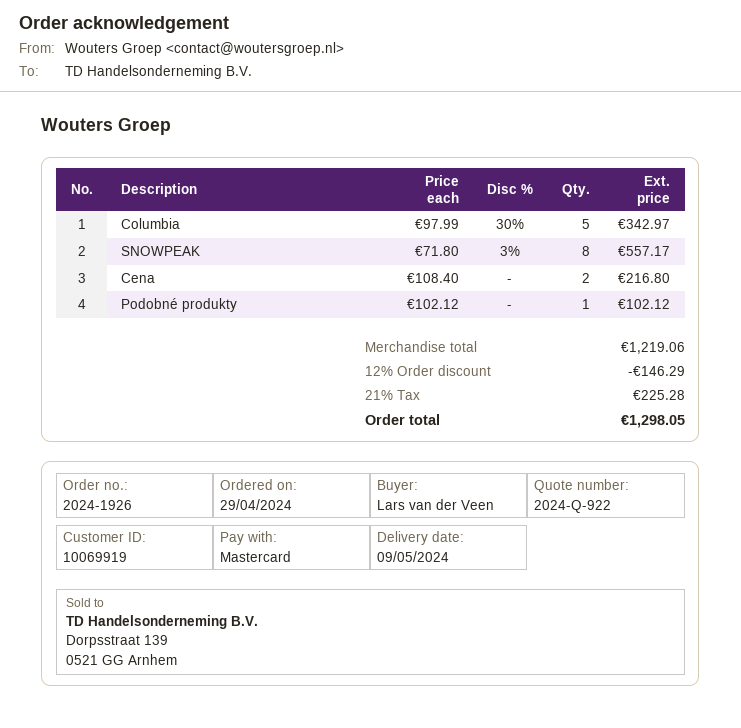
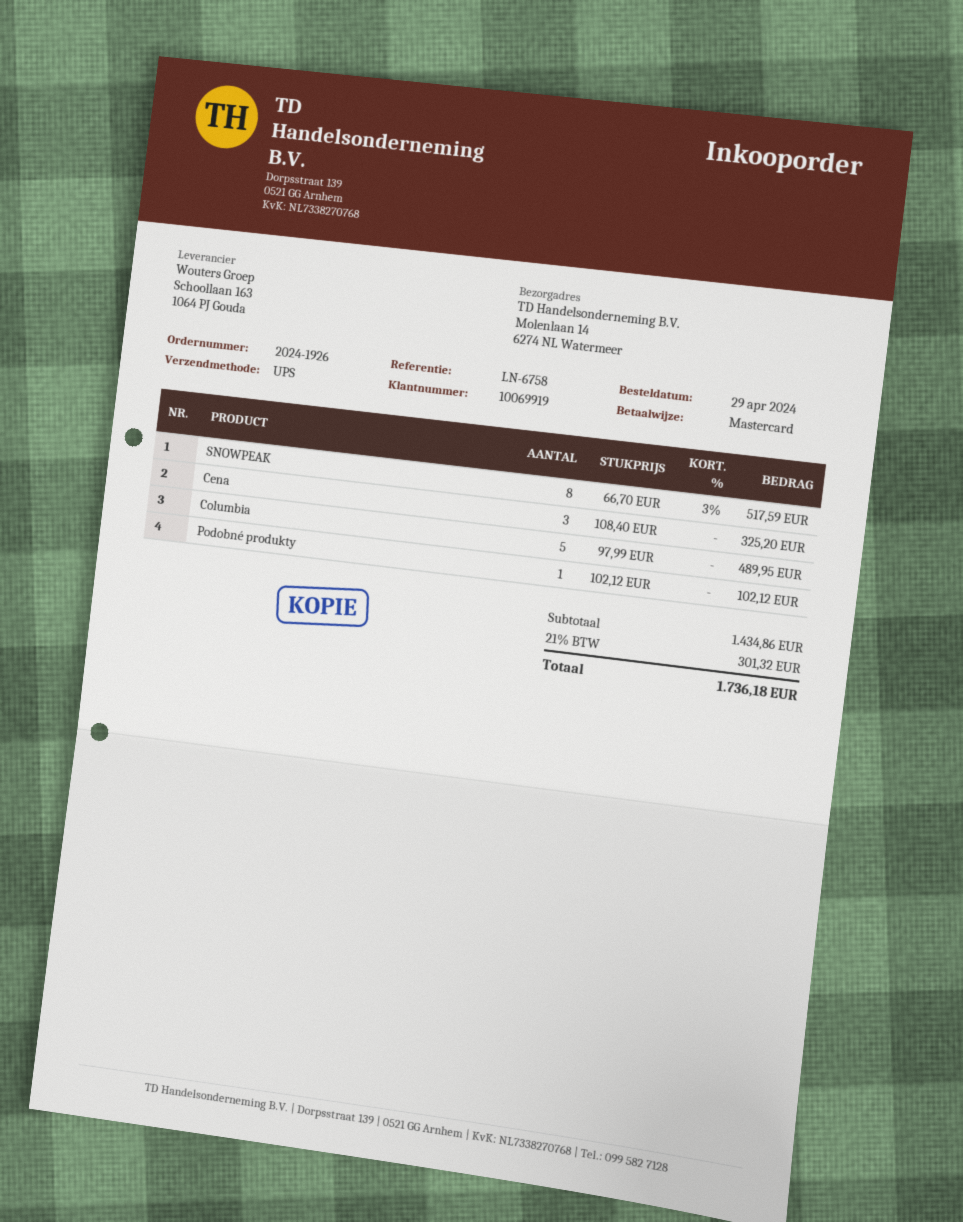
Columbia: 5 x 97.99 - 30% = 342.97 -> 5 x 97.99 = 489.95
SNOWPEAK: 8 x 71.80 - 3% = 557.17 -> 8 x 66.70 - 3% = 517.59
Cena: 2 x 108.40 = 216.80 -> 3 x 108.40 = 325.20
subtotal: 1219.06 -> 1434.86
discount: 12% = 146.29 -> none
tax: 21% = 225.28 -> 21% = 301.32
total: 1298.05 -> 1736.18

